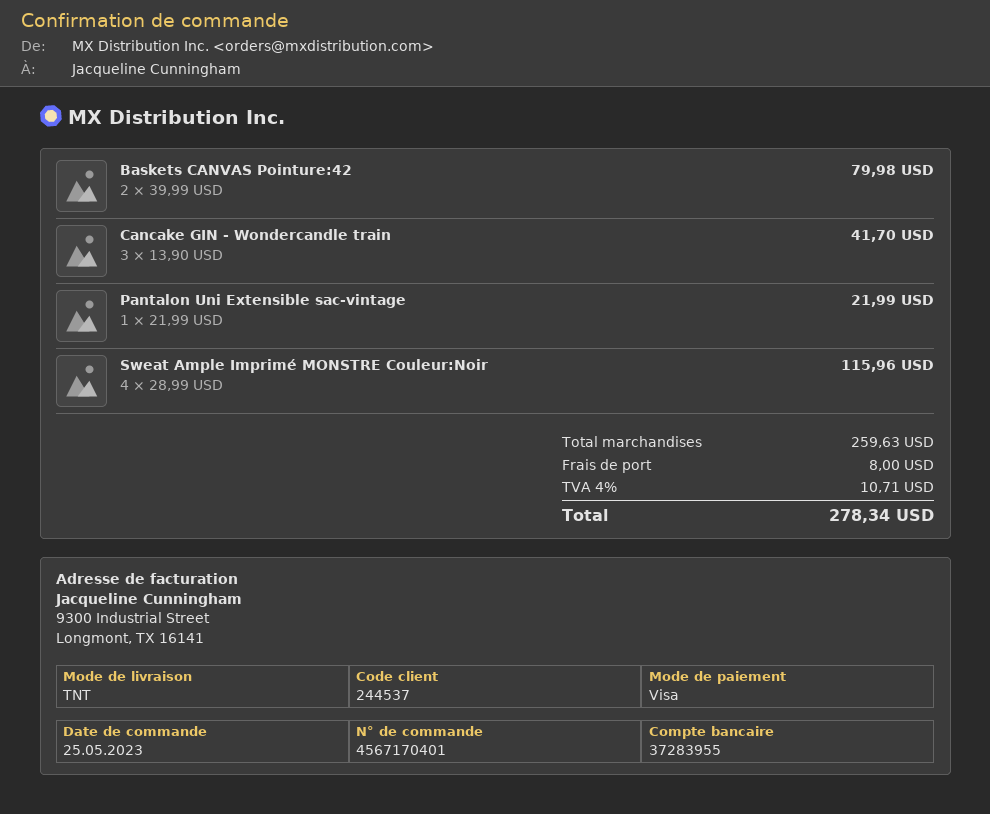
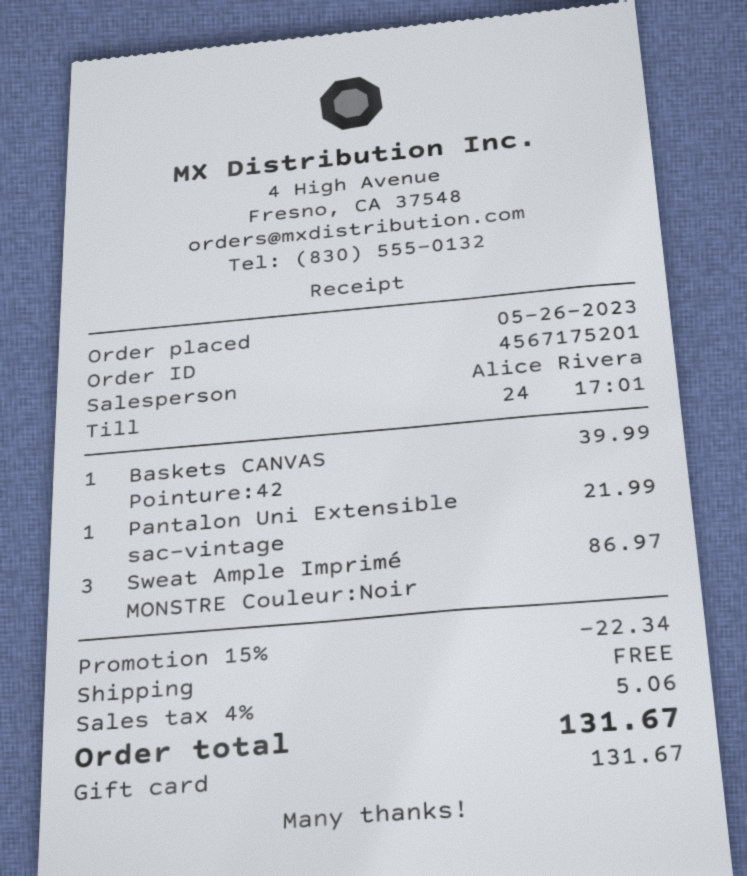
order number: 4567170401 -> 4567175201
order date: 2023-05-25 -> 2023-05-26
payment method: Visa -> gift card
Baskets CANVAS Pointure:42: 2 for 79.98 -> 1 for 39.99
Cancake GIN - Wondercandle train: 3 for 41.70 -> none
Sweat Ample Imprimé MONSTRE Couleur:Noir: 4 for 115.96 -> 3 for 86.97
discount: none -> 15% = 22.34
shipping: 8.00 -> 0.00
tax: 4% = 10.71 -> 4% = 5.06
total: 278.34 -> 131.67

